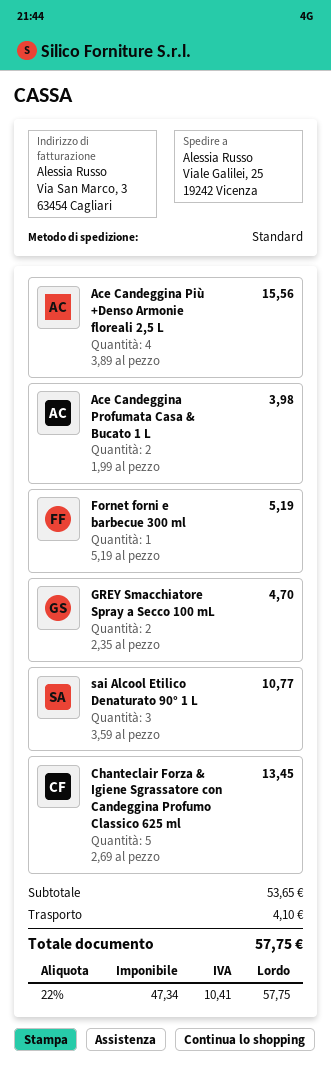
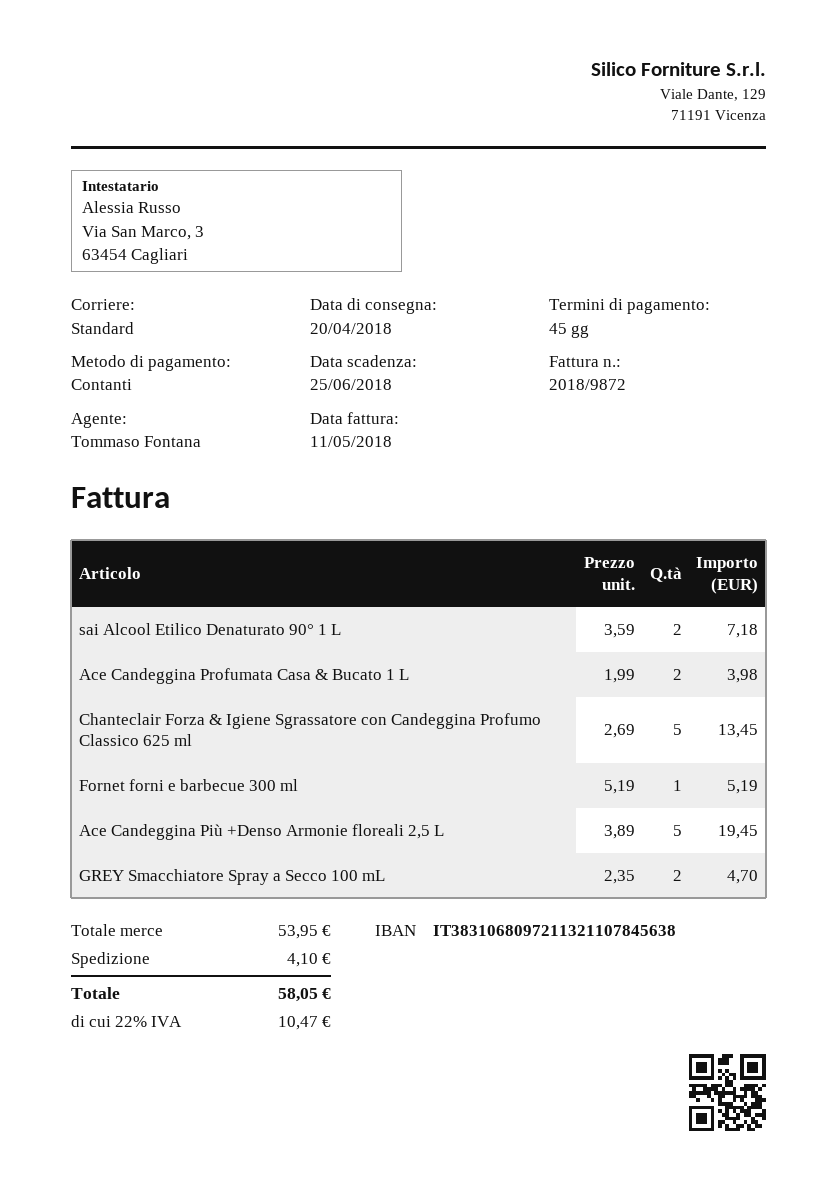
Ace Candeggina Più +Denso Armonie floreali 2,5 L: 4 x 3.89 = 15.56 -> 5 x 3.89 = 19.45
sai Alcool Etilico Denaturato 90° 1 L: 3 x 3.59 = 10.77 -> 2 x 3.59 = 7.18
subtotal: 53.65 -> 53.95
tax: 22% = 10.41 -> 22% = 10.47
total: 57.75 -> 58.05

